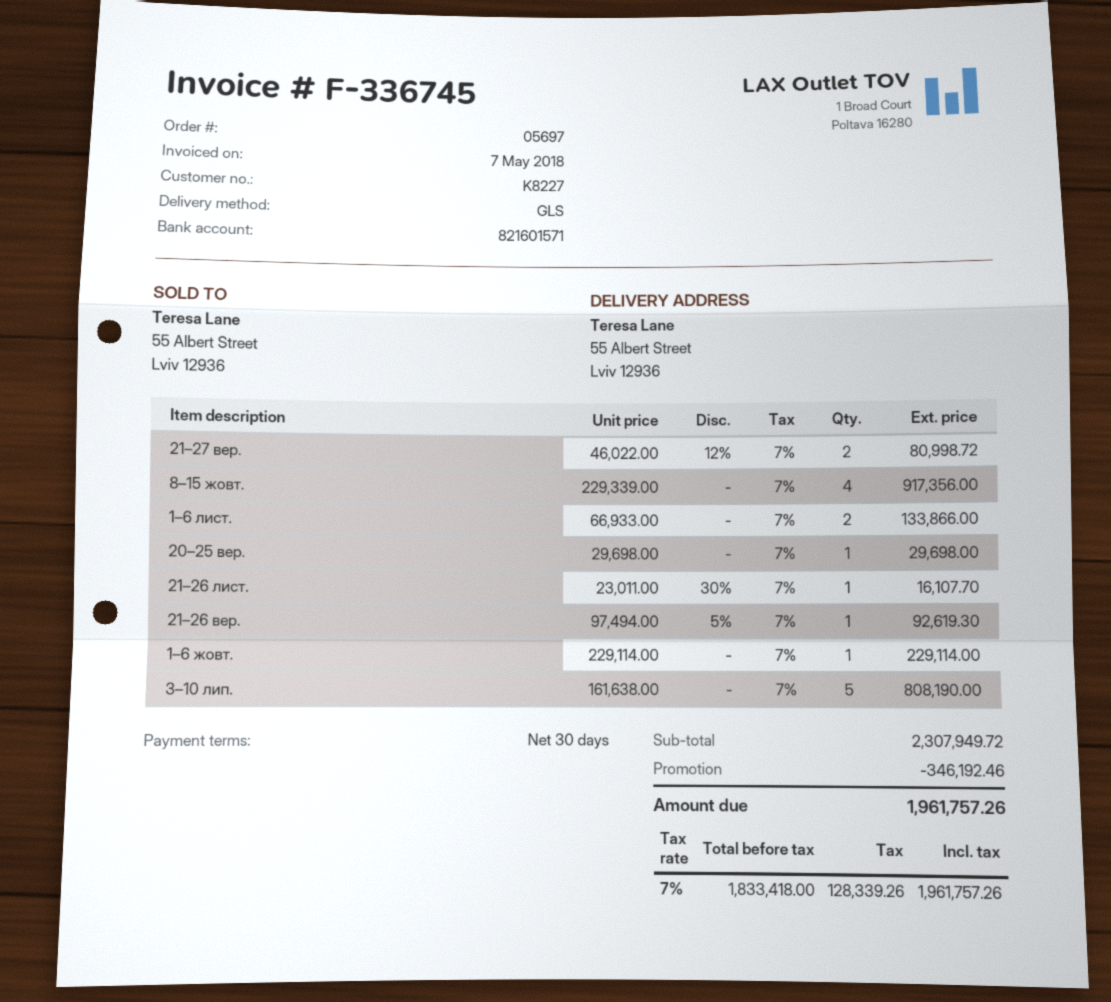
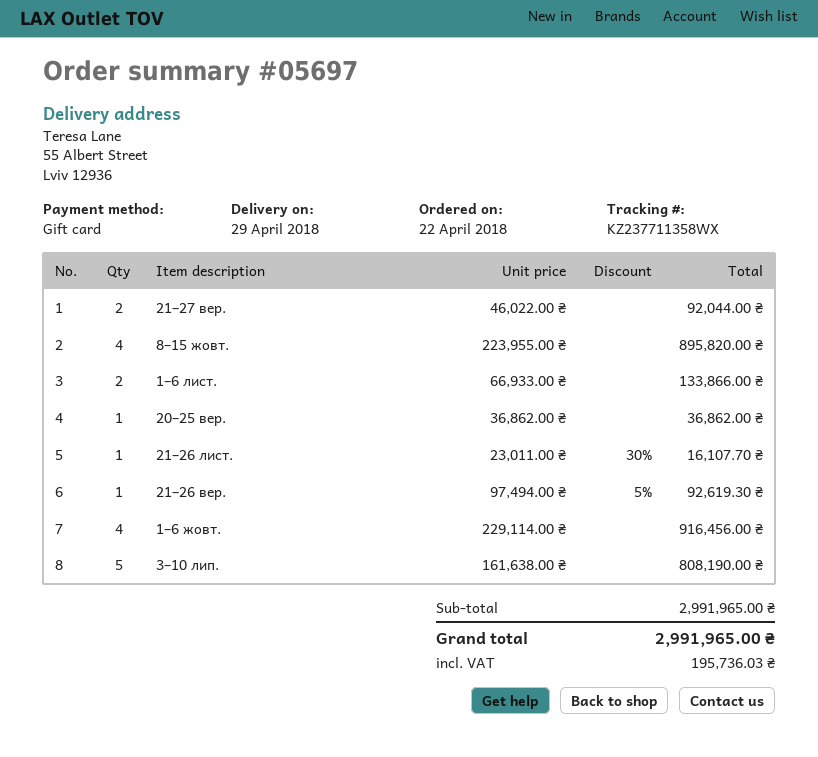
21–27 вер.: 2 x 46022.00 - 12% = 80998.72 -> 2 x 46022.00 = 92044.00
8–15 жовт.: 4 x 229339.00 = 917356.00 -> 4 x 223955.00 = 895820.00
20–25 вер.: 1 x 29698.00 = 29698.00 -> 1 x 36862.00 = 36862.00
1–6 жовт.: 1 x 229114.00 = 229114.00 -> 4 x 229114.00 = 916456.00
subtotal: 2307949.72 -> 2991965.00
discount: 346192.46 -> none
tax: 128339.26 -> 195736.03
total: 1961757.26 -> 2991965.00

